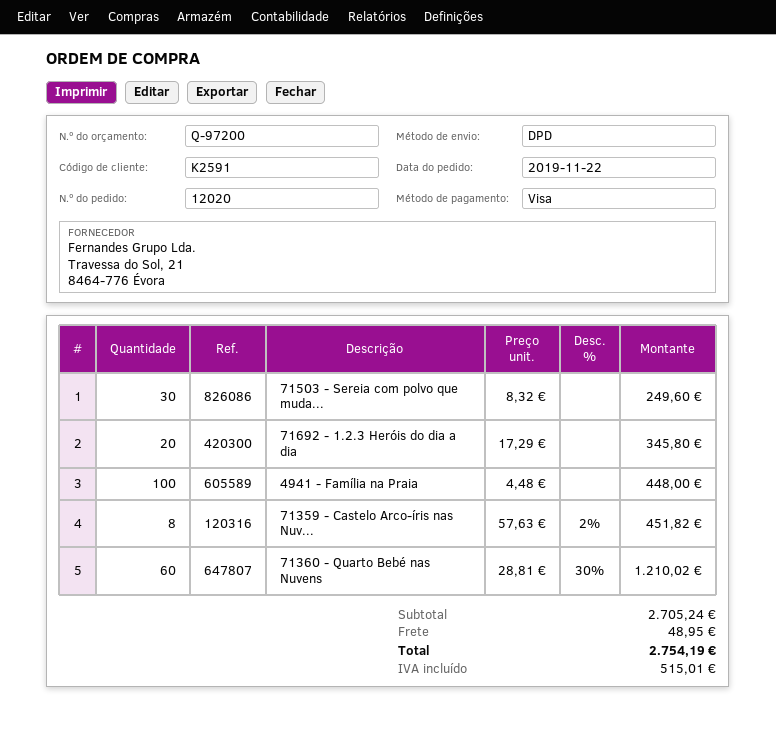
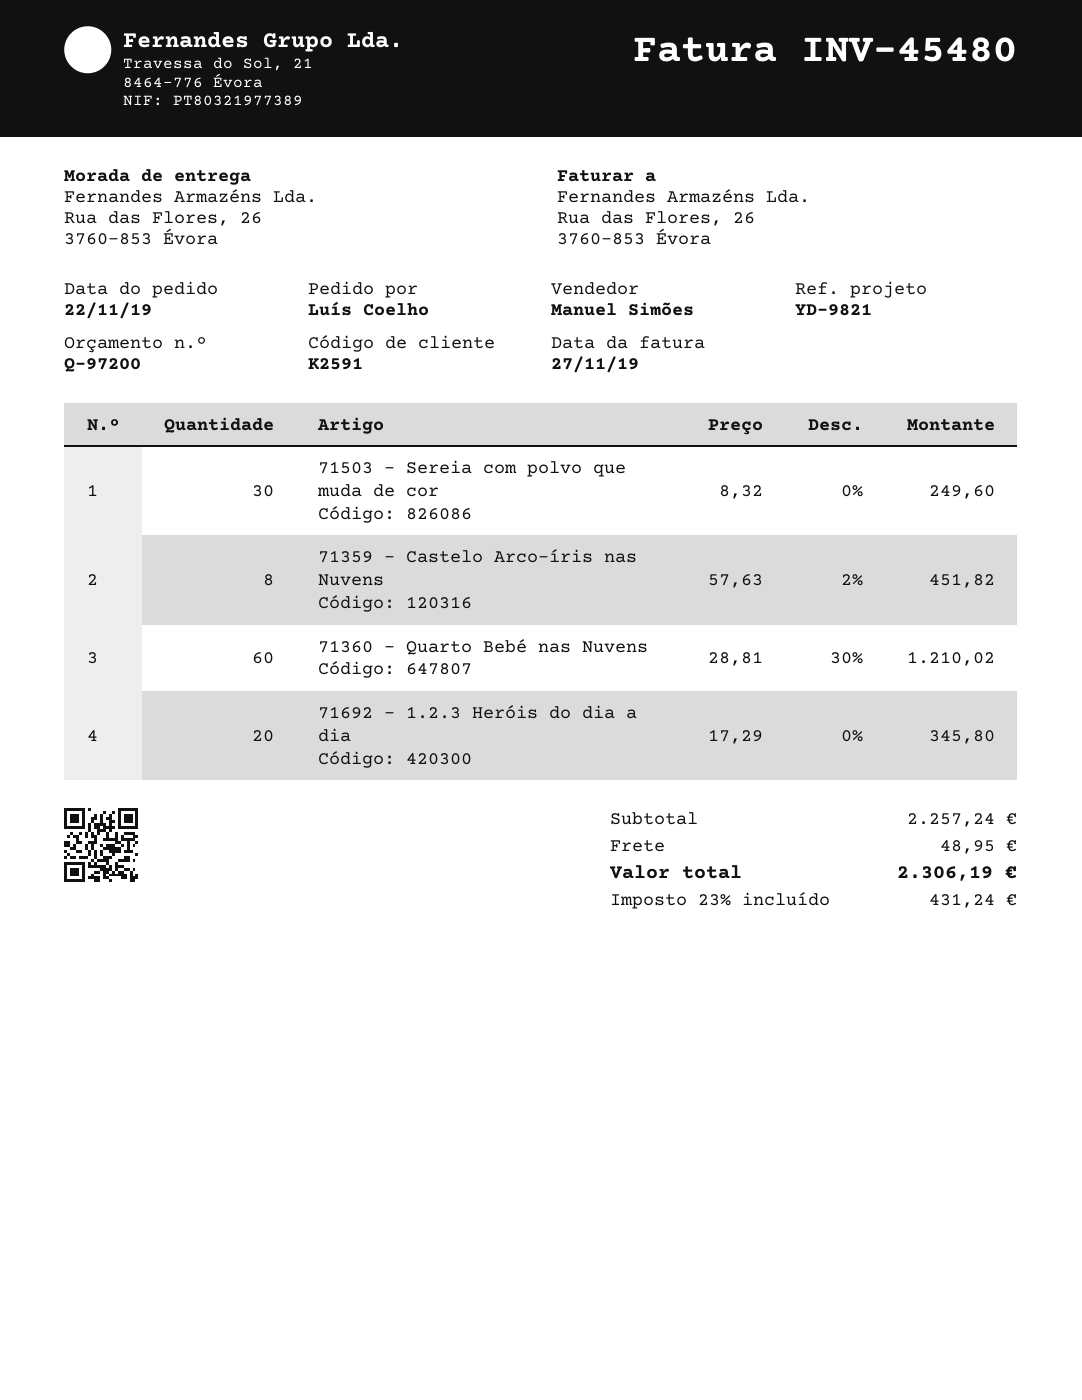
4941 - Família na Praia: 100 x 4.48 = 448.00 -> none
subtotal: 2705.24 -> 2257.24
tax: 515.01 -> 431.24
total: 2754.19 -> 2306.19

